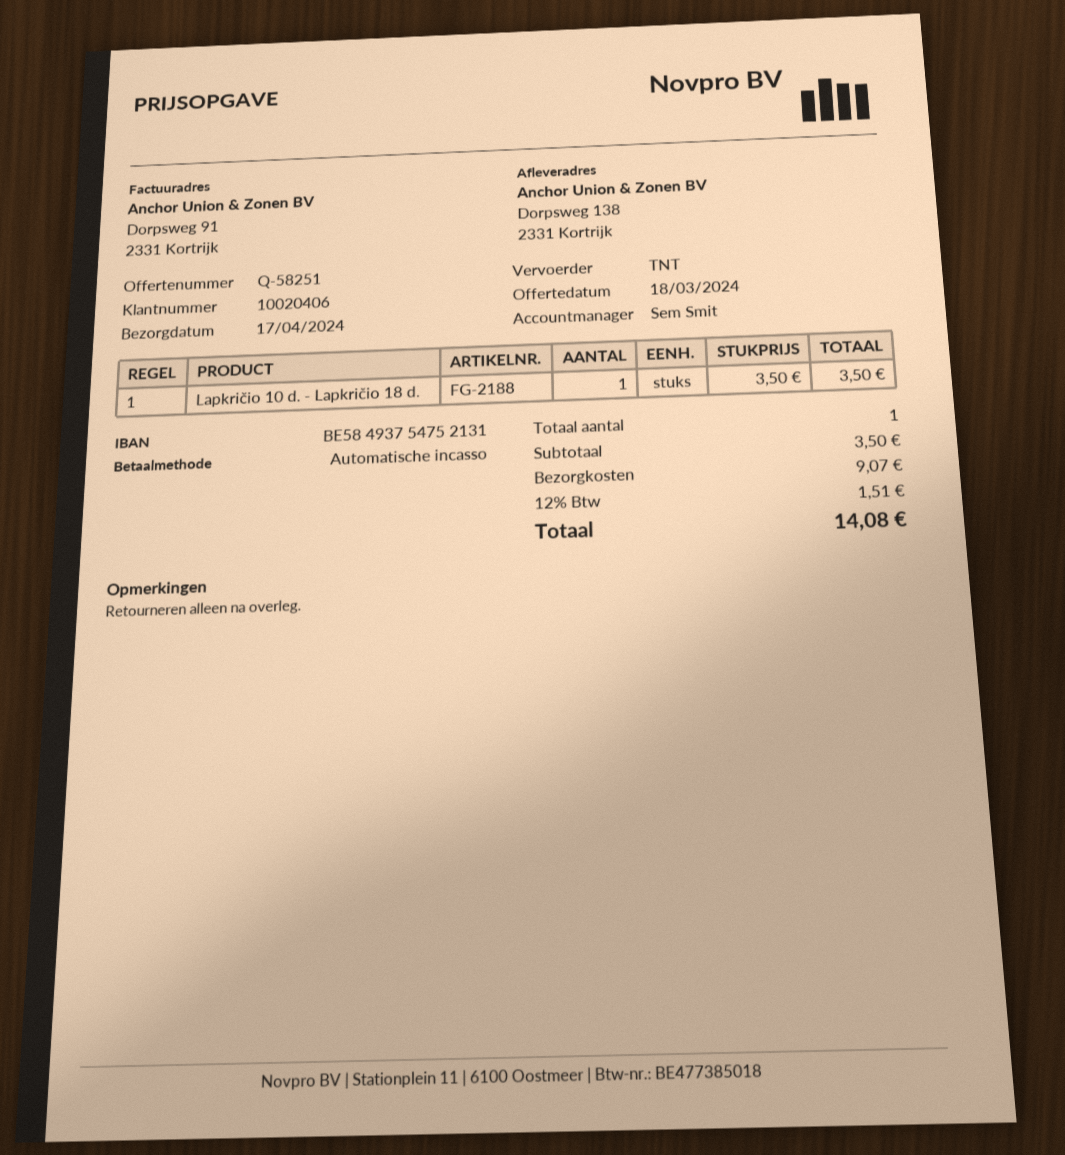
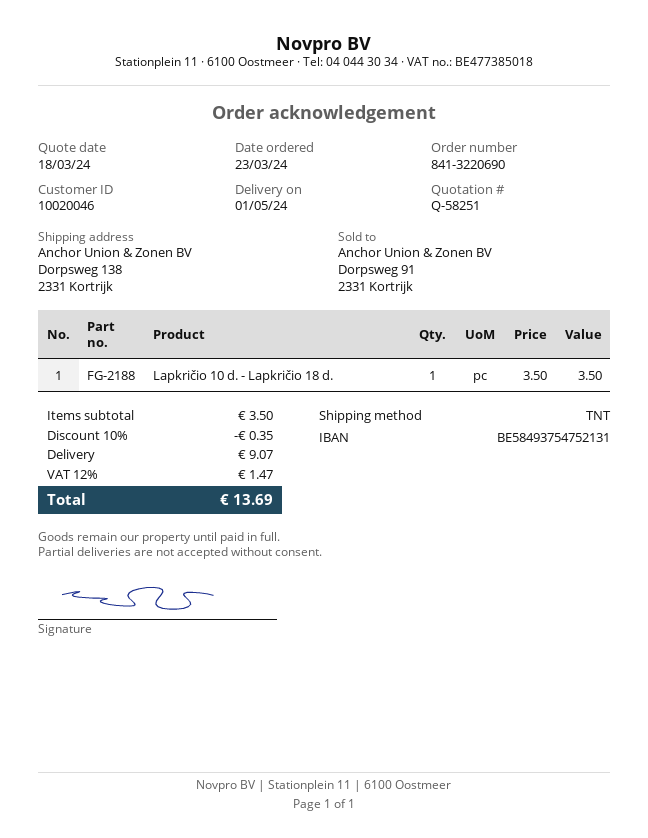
delivery date: 2024-04-17 -> 2024-05-01
customer number: 10020406 -> 10020046
discount: none -> 10% = 0.35
tax: 12% = 1.51 -> 12% = 1.47
total: 14.08 -> 13.69

